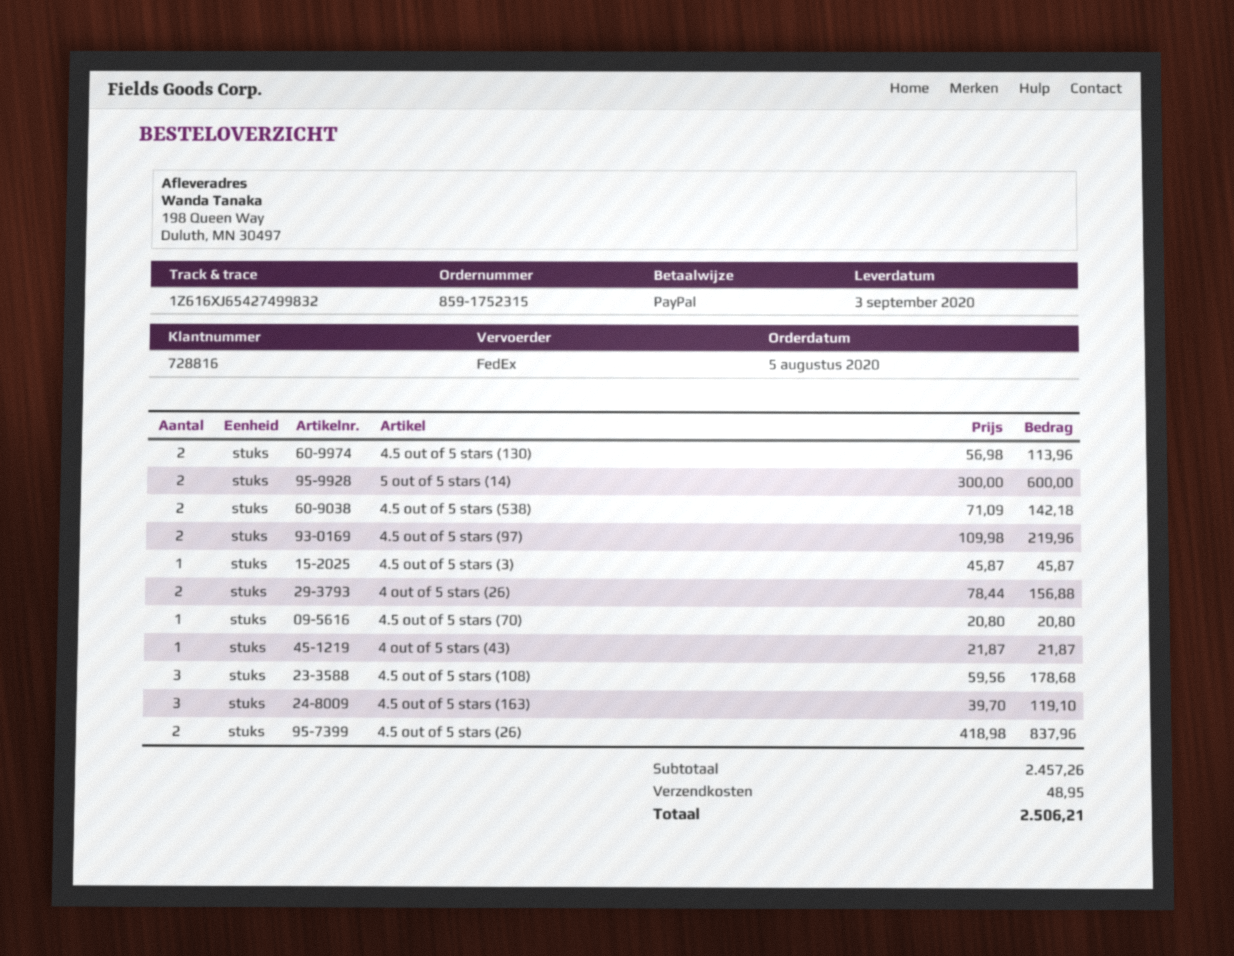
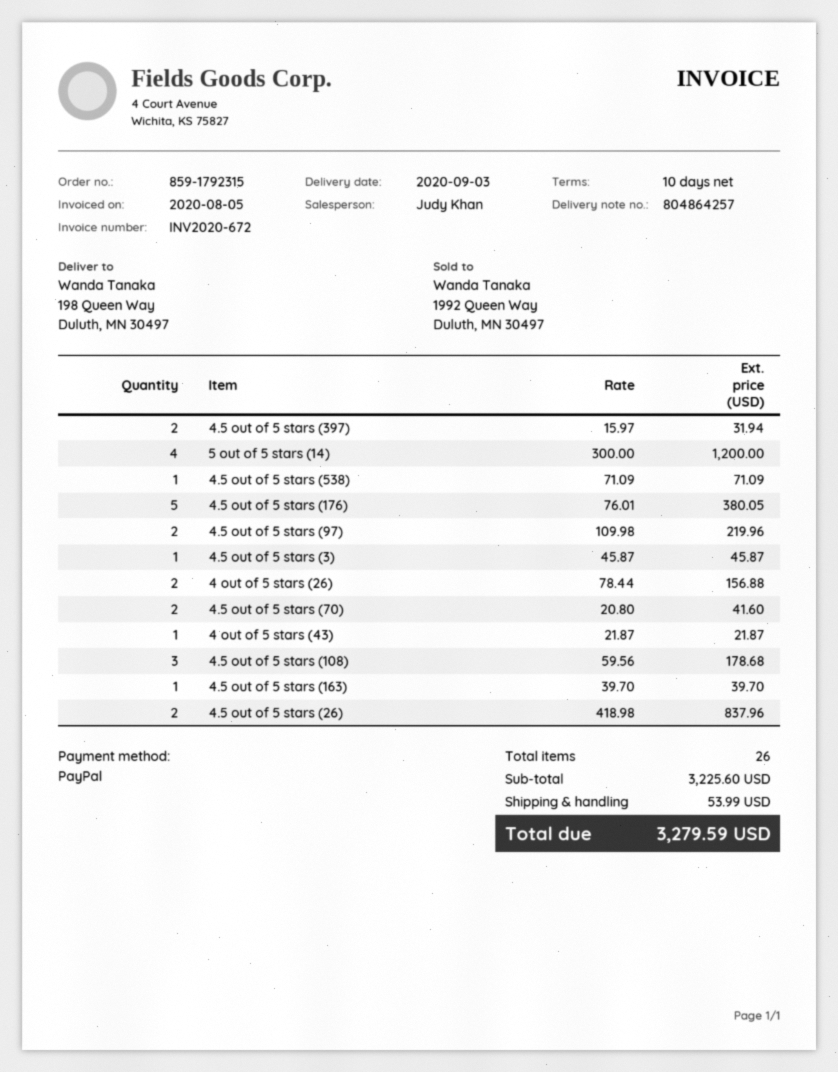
order number: 859-1752315 -> 859-1792315
4.5 out of 5 stars (130): 2 x 56.98 = 113.96 -> none
5 out of 5 stars (14): 2 x 300.00 = 600.00 -> 4 x 300.00 = 1200.00
4.5 out of 5 stars (538): 2 x 71.09 = 142.18 -> 1 x 71.09 = 71.09
4.5 out of 5 stars (70): 1 x 20.80 = 20.80 -> 2 x 20.80 = 41.60
4.5 out of 5 stars (163): 3 x 39.70 = 119.10 -> 1 x 39.70 = 39.70
4.5 out of 5 stars (397): none -> 2 x 15.97 = 31.94
4.5 out of 5 stars (176): none -> 5 x 76.01 = 380.05
subtotal: 2457.26 -> 3225.60
shipping: 48.95 -> 53.99
total: 2506.21 -> 3279.59

